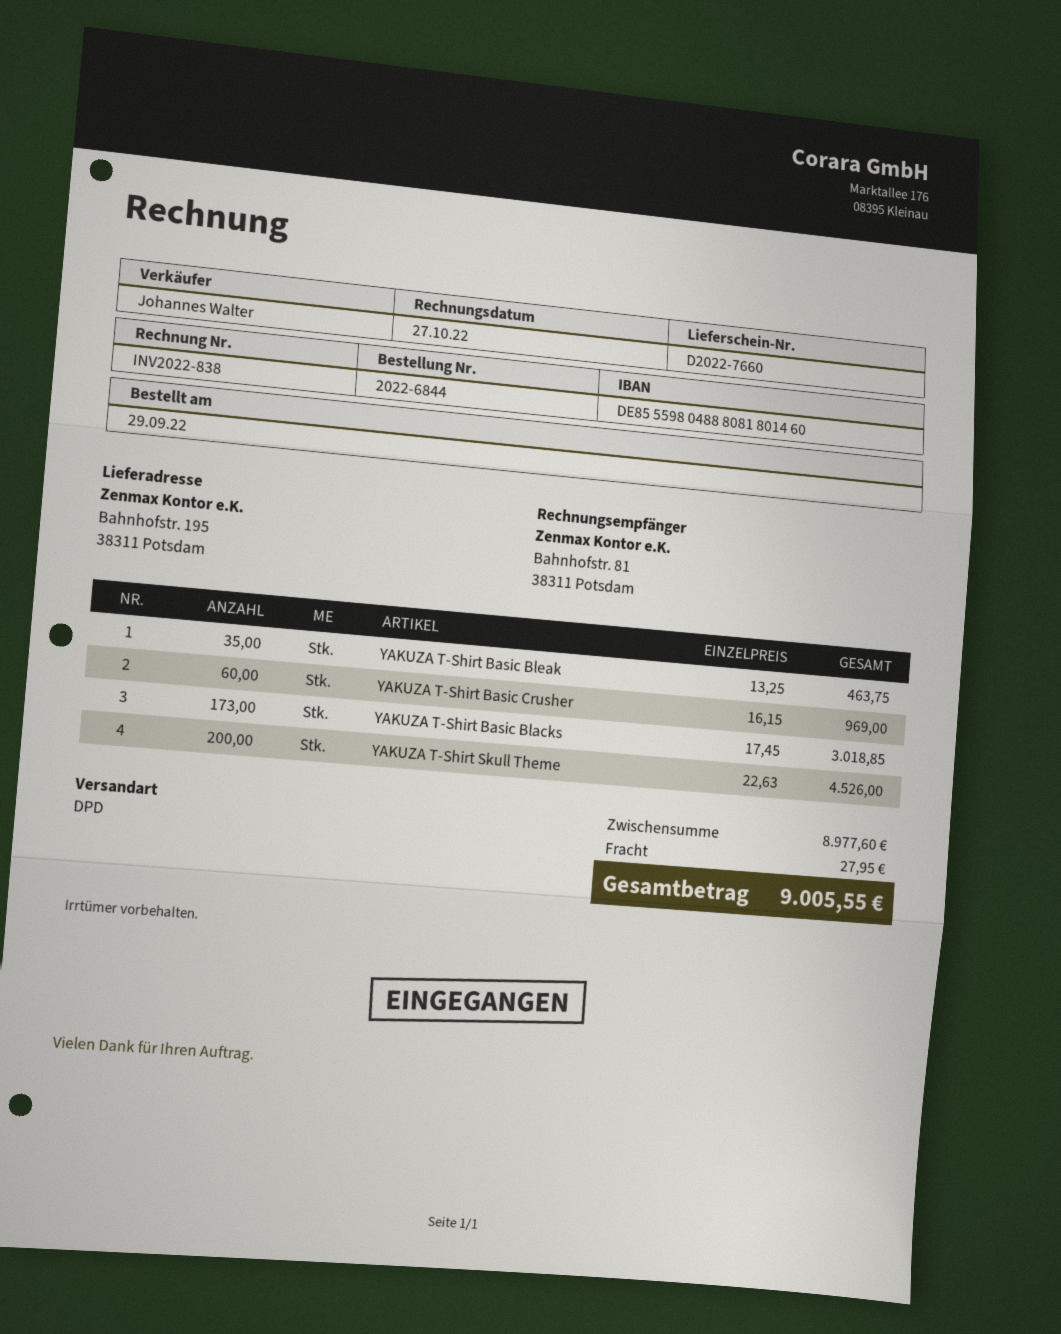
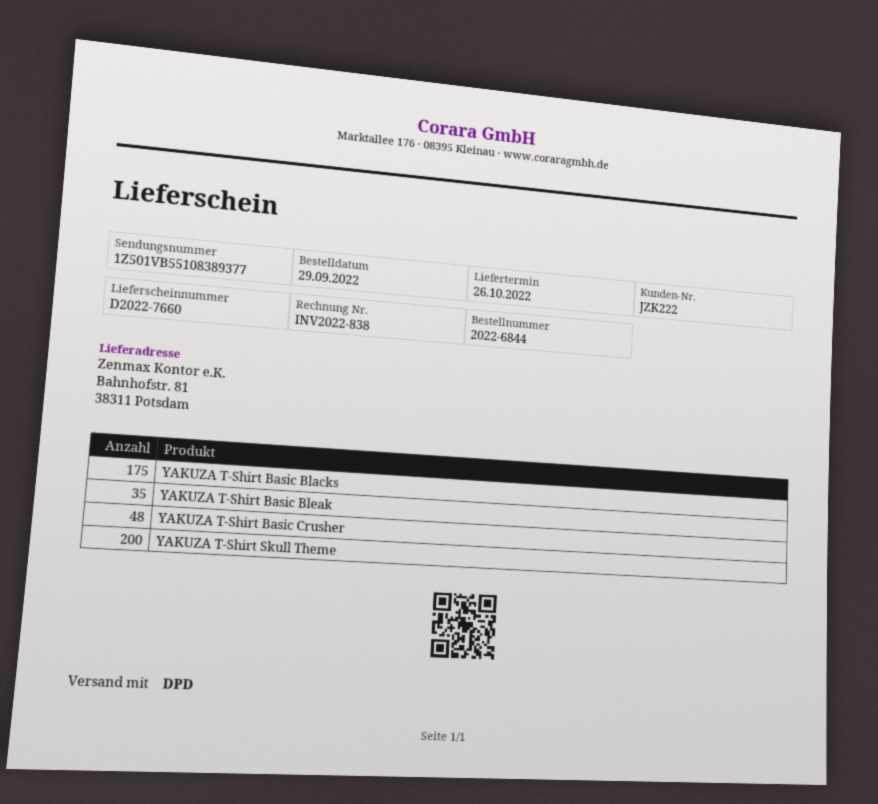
ship to: Bahnhofstr. 195, 38311 Potsdam -> Bahnhofstr. 81, 38311 Potsdam
YAKUZA T-Shirt Basic Crusher: 60 -> 48
YAKUZA T-Shirt Basic Blacks: 173 -> 175

